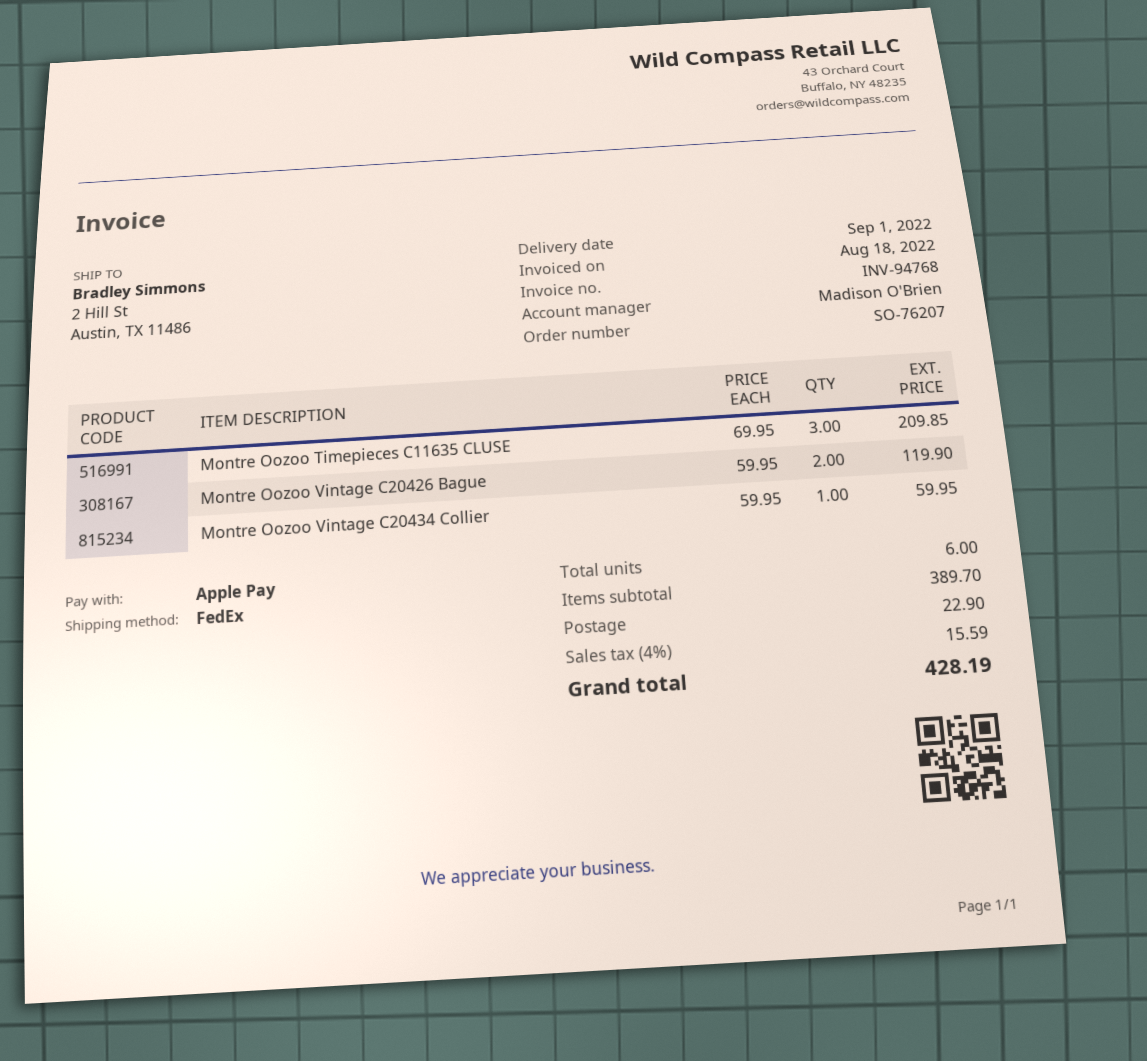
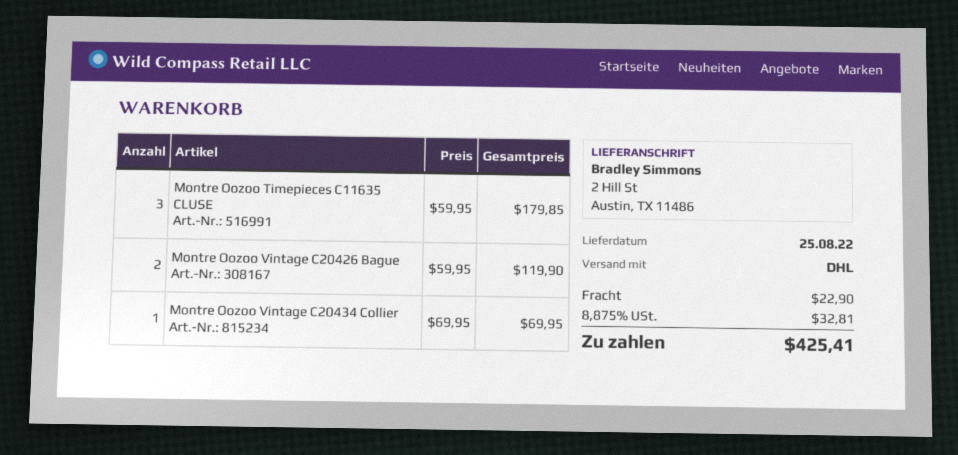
delivery date: 2022-09-01 -> 2022-08-25
shipping method: FedEx -> DHL
Montre Oozoo Timepieces C11635 CLUSE: 3 x 69.95 = 209.85 -> 3 x 59.95 = 179.85
Montre Oozoo Vintage C20434 Collier: 1 x 59.95 = 59.95 -> 1 x 69.95 = 69.95
tax: 4% = 15.59 -> 8.875% = 32.81
total: 428.19 -> 425.41

